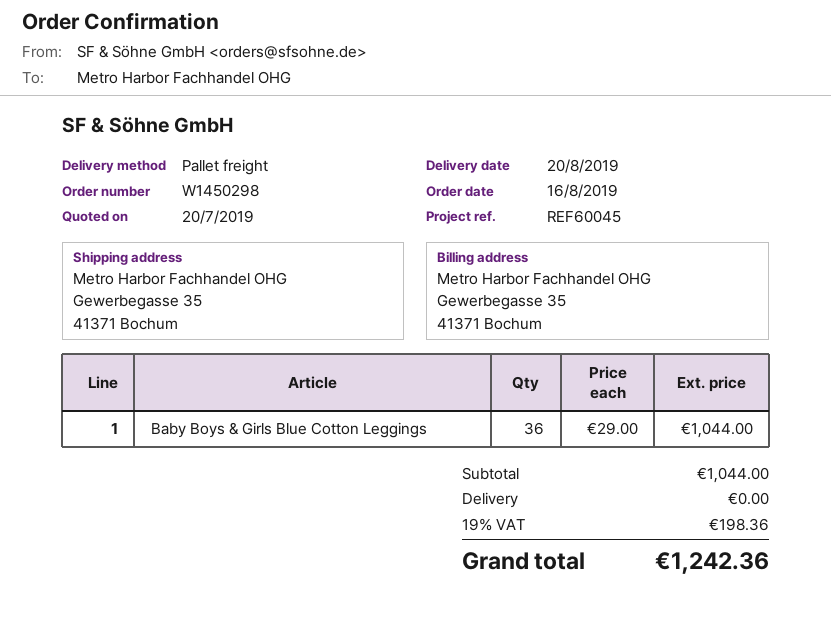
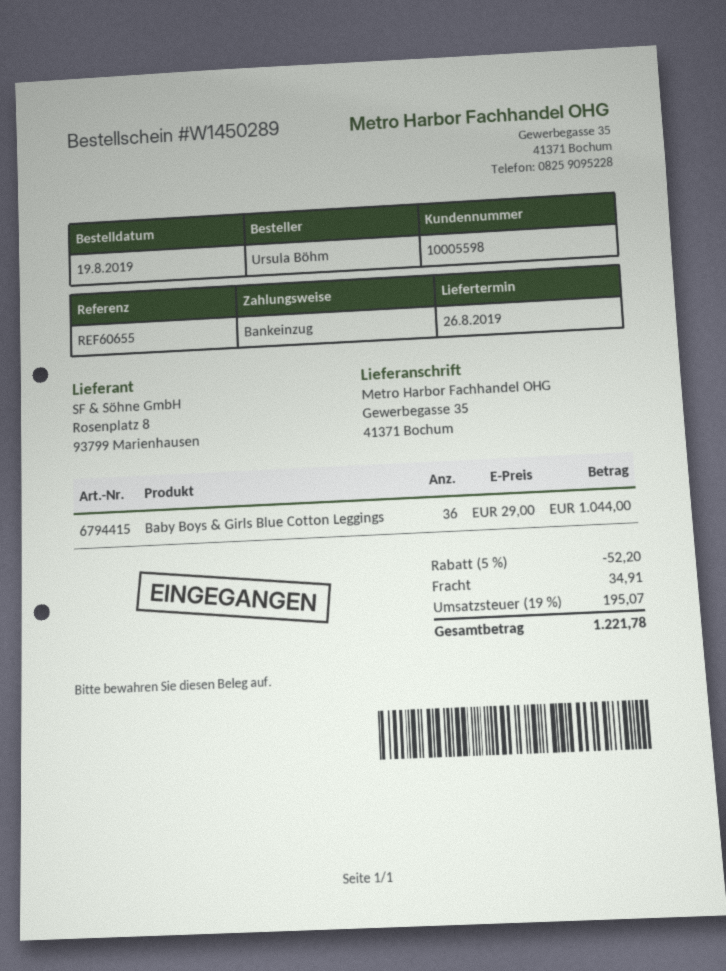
order number: W1450298 -> W1450289
order date: 2019-08-16 -> 2019-08-19
delivery date: 2019-08-20 -> 2019-08-26
reference: REF60045 -> REF60655
discount: none -> 5% = 52.20
shipping: 0.00 -> 34.91
tax: 19% = 198.36 -> 19% = 195.07
total: 1242.36 -> 1221.78

